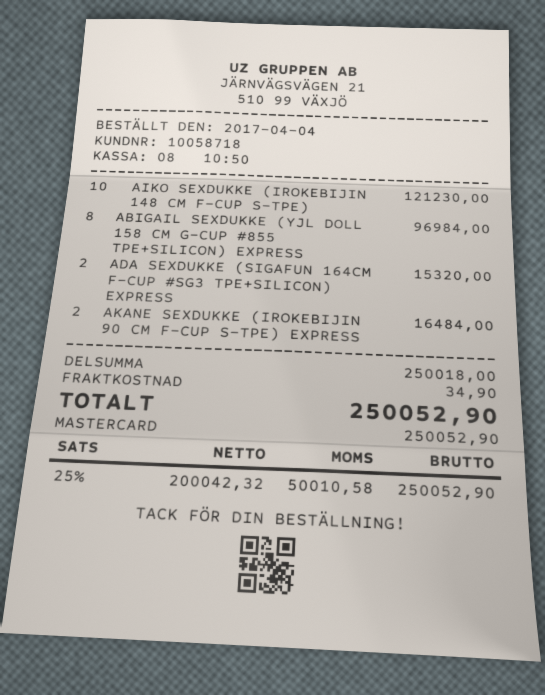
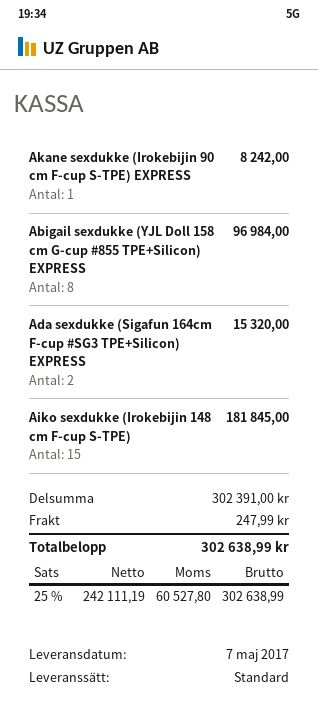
AIKO SEXDUKKE (IROKEBIJIN 148 CM F-CUP S-TPE): 10 for 121230.00 -> 15 for 181845.00
AKANE SEXDUKKE (IROKEBIJIN 90 CM F-CUP S-TPE) EXPRESS: 2 for 16484.00 -> 1 for 8242.00
subtotal: 250018.00 -> 302391.00
shipping: 34.90 -> 247.99
net: 200042.32 -> 242111.19
tax: 25% = 50010.58 -> 25% = 60527.80
total: 250052.90 -> 302638.99

